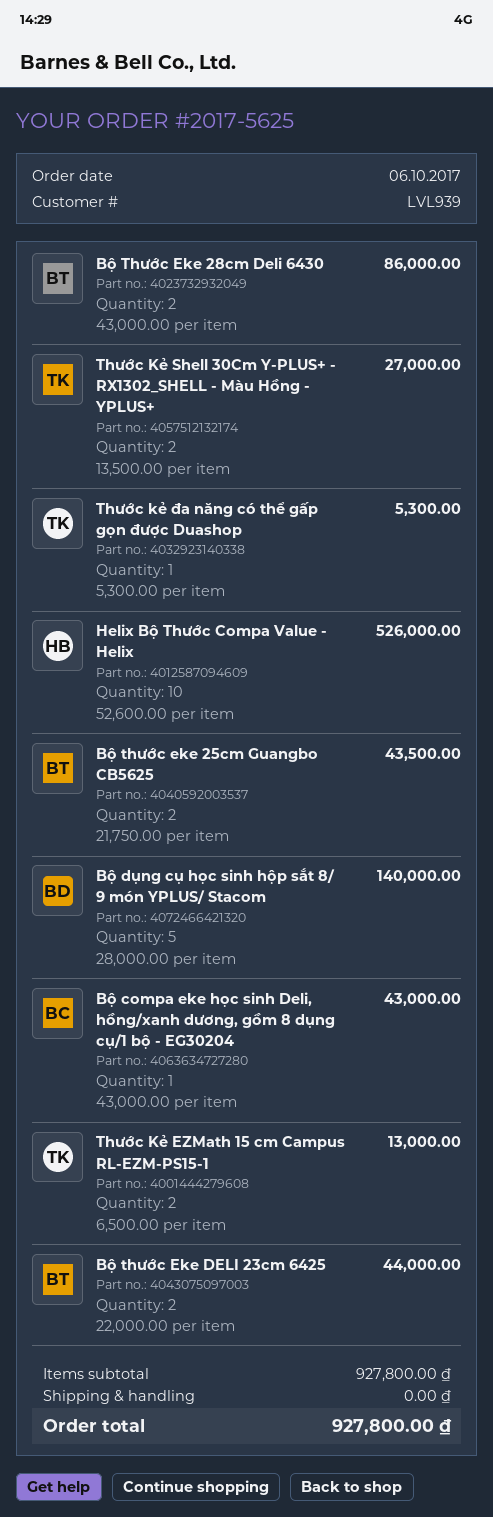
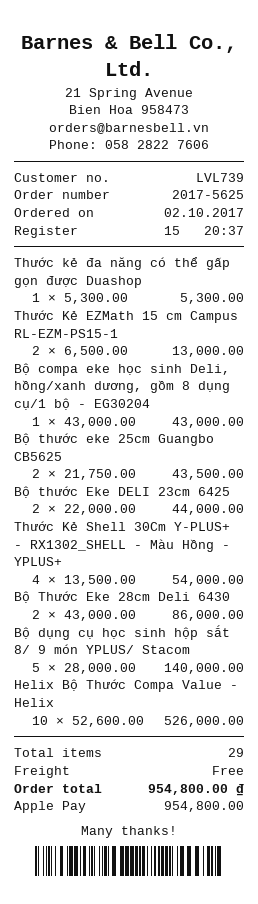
order date: 2017-10-06 -> 2017-10-02
customer number: LVL939 -> LVL739
Thước Kẻ Shell 30Cm Y-PLUS+ - RX1302_SHELL - Màu Hồng - YPLUS+: 2 x 13500.00 = 27000.00 -> 4 x 13500.00 = 54000.00
total: 927800.00 -> 954800.00

